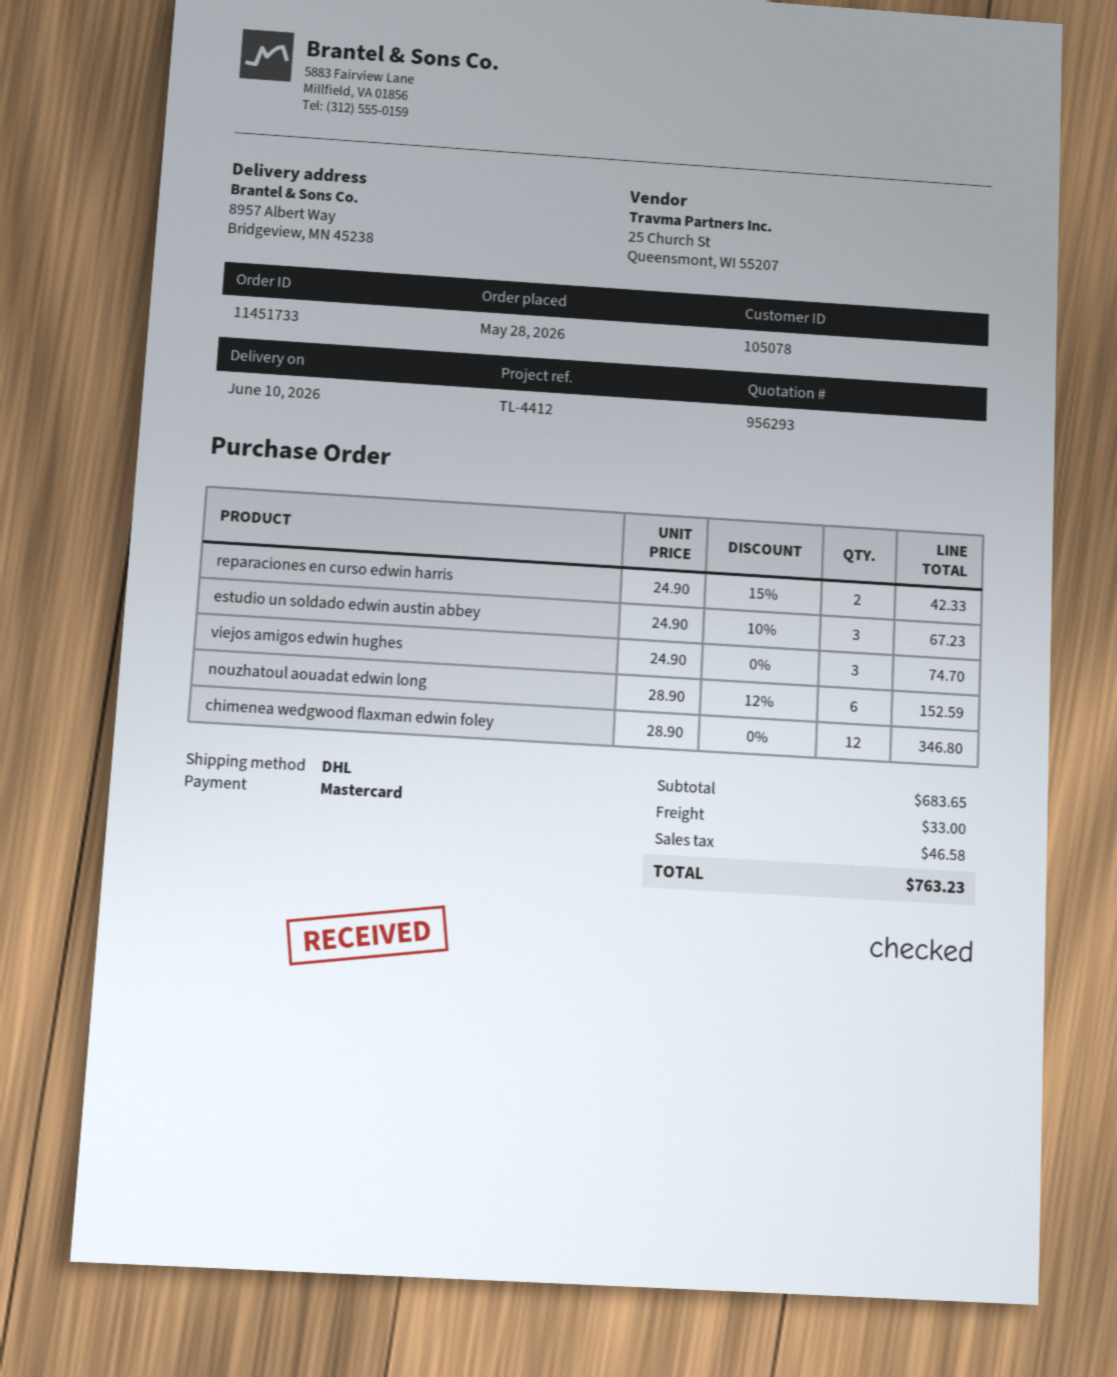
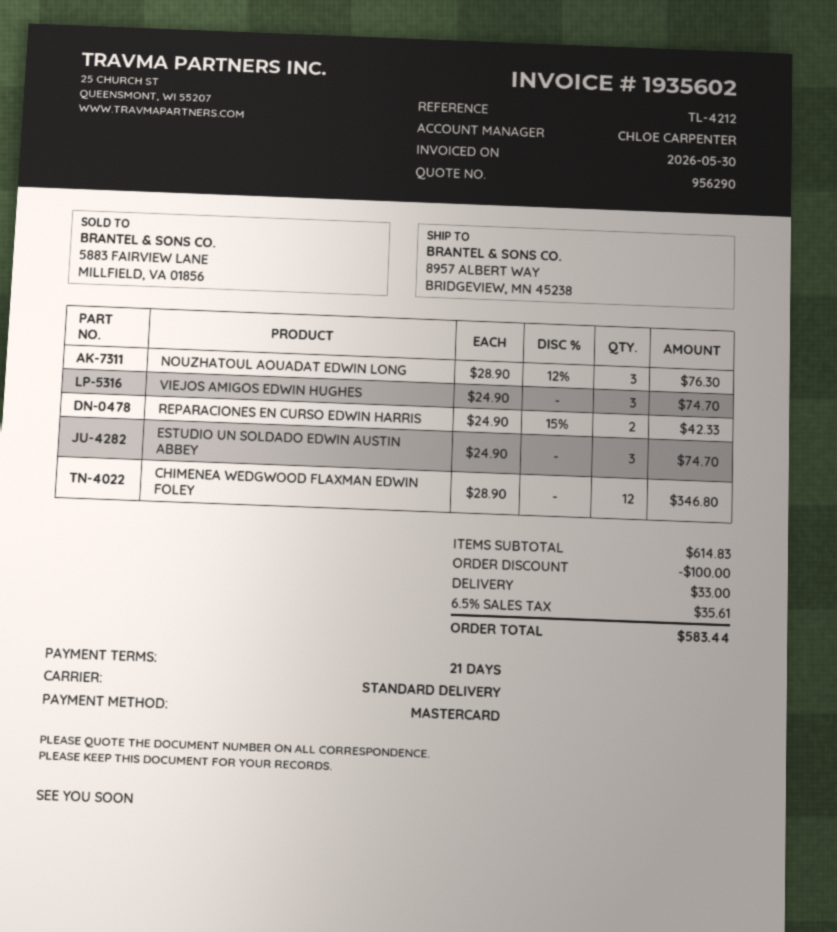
quote number: 956293 -> 956290
reference: TL-4412 -> TL-4212
shipping method: DHL -> standard
estudio un soldado edwin austin abbey: 3 x 24.90 - 10% = 67.23 -> 3 x 24.90 = 74.70
nouzhatoul aouadat edwin long: 6 x 28.90 - 12% = 152.59 -> 3 x 28.90 - 12% = 76.30
subtotal: 683.65 -> 614.83
discount: none -> 100.00
tax: 46.58 -> 35.61
total: 763.23 -> 583.44

